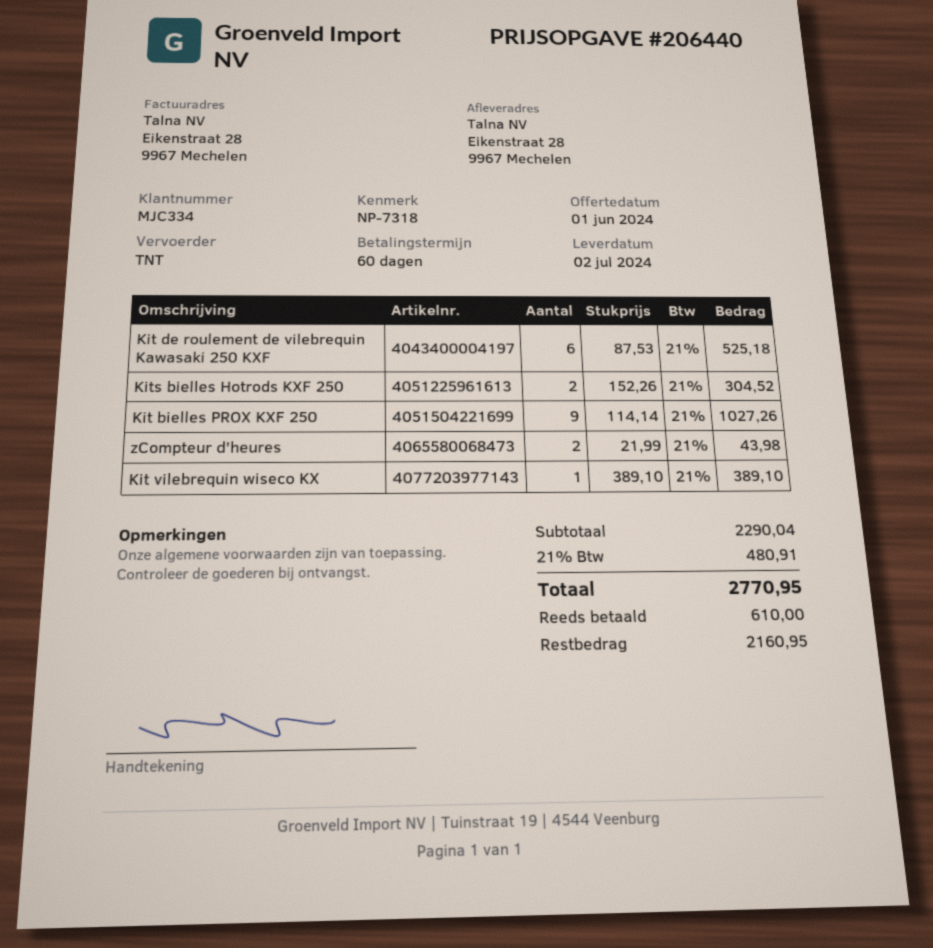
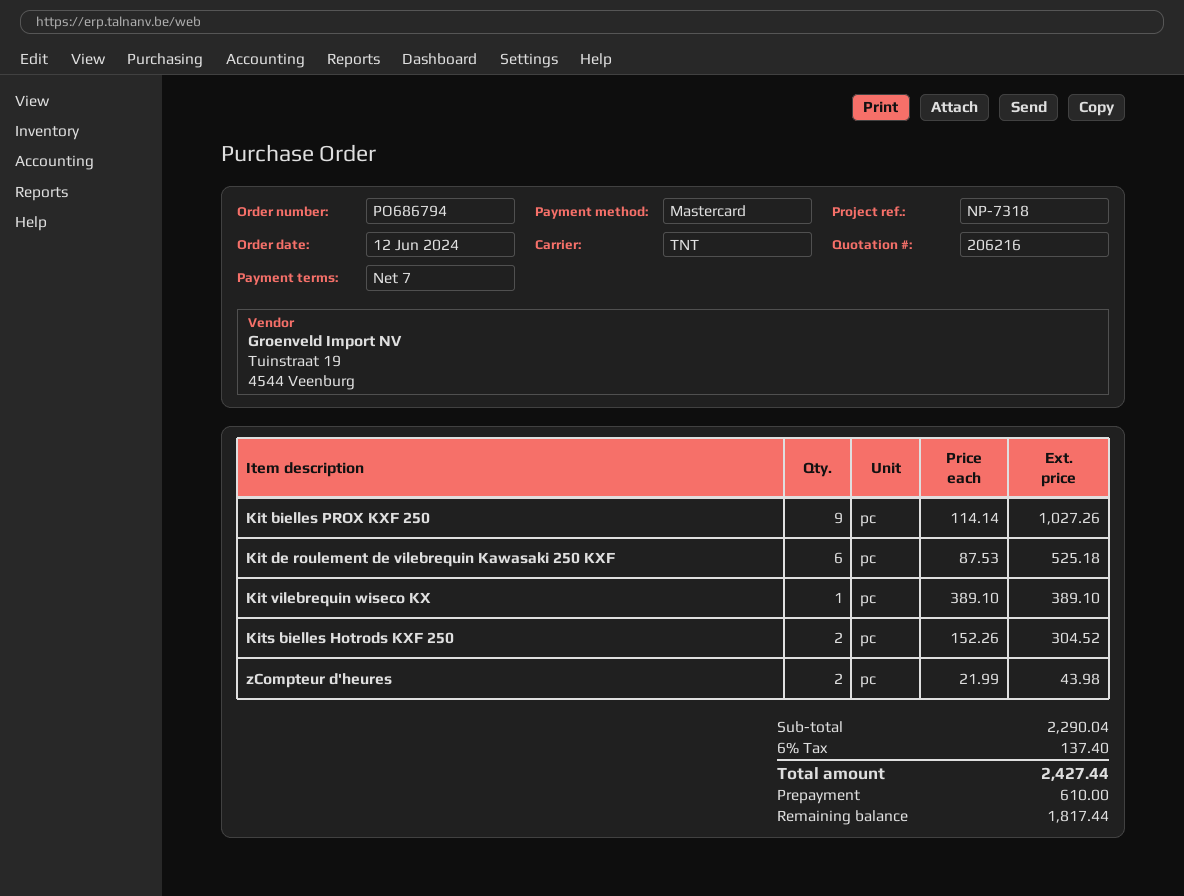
quote number: 206440 -> 206216
payment terms: 60 days -> 7 days
tax: 21% = 480.91 -> 6% = 137.40
total: 2770.95 -> 2427.44
balance: 2160.95 -> 1817.44

